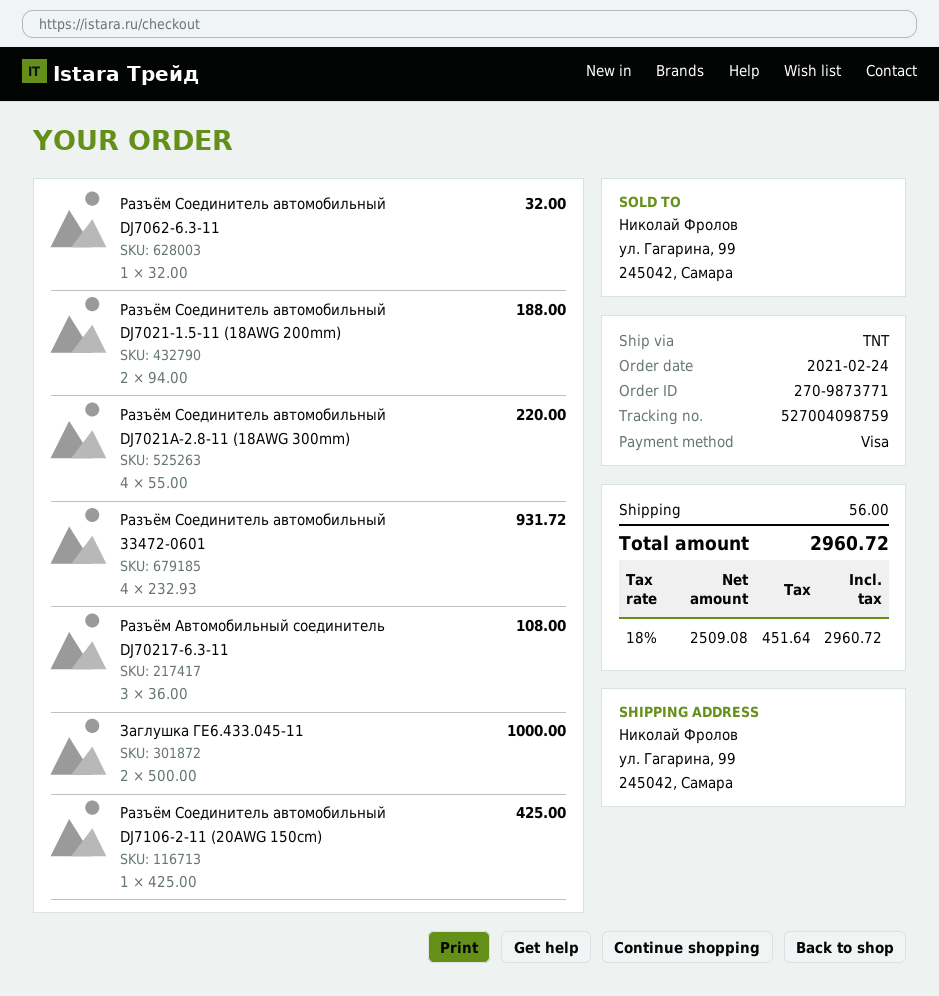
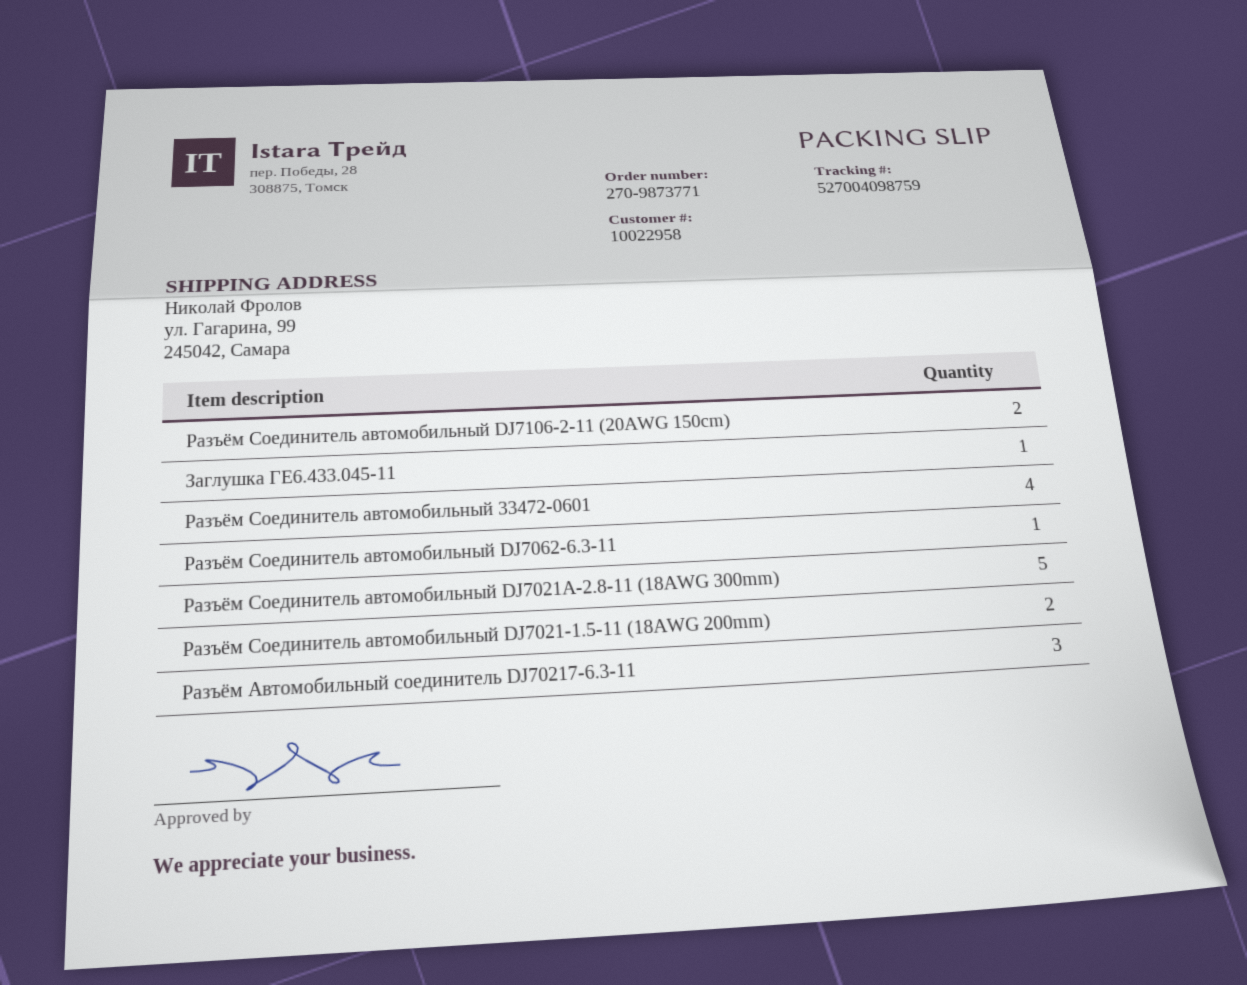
Разъём Соединитель автомобильный DJ7021A-2.8-11 (18AWG 300mm): 4 -> 5
Заглушка ГЕ6.433.045-11: 2 -> 1
Разъём Соединитель автомобильный DJ7106-2-11 (20AWG 150cm): 1 -> 2

